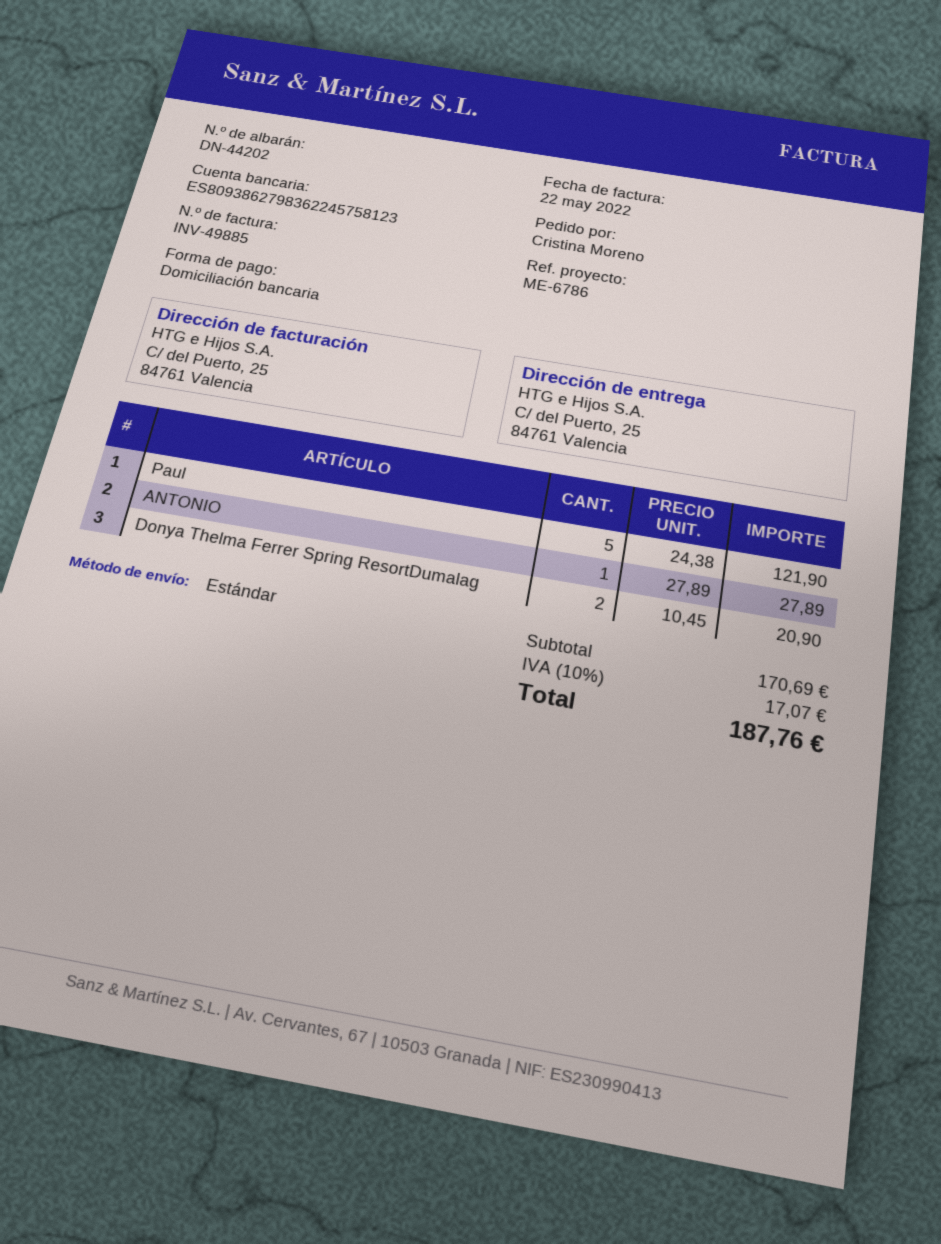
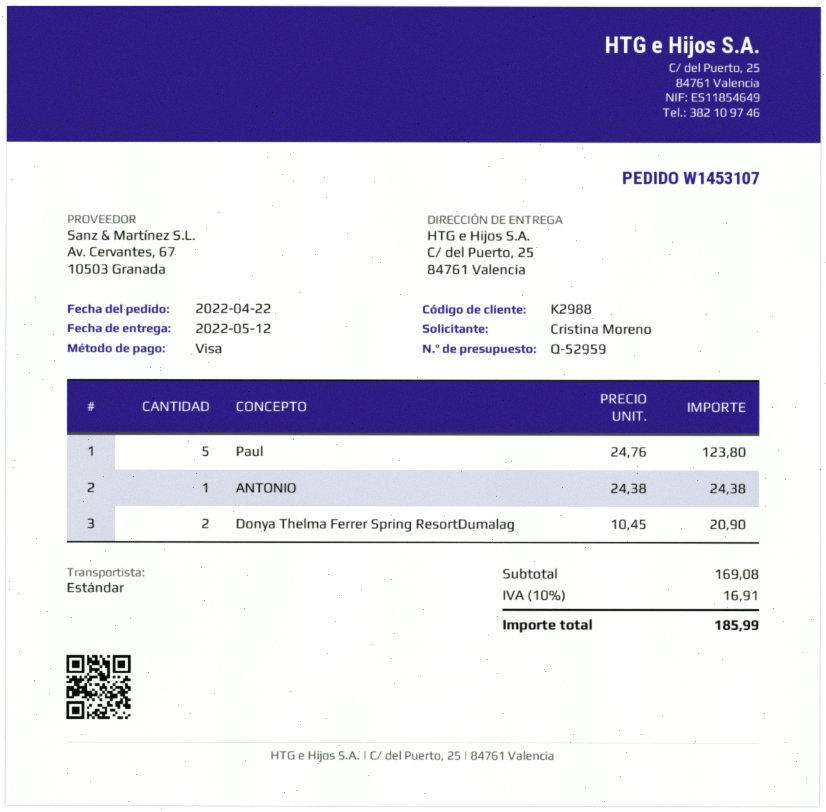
payment method: direct debit -> Visa
Paul: 5 x 24.38 = 121.90 -> 5 x 24.76 = 123.80
ANTONIO: 1 x 27.89 = 27.89 -> 1 x 24.38 = 24.38
subtotal: 170.69 -> 169.08
tax: 10% = 17.07 -> 10% = 16.91
total: 187.76 -> 185.99

